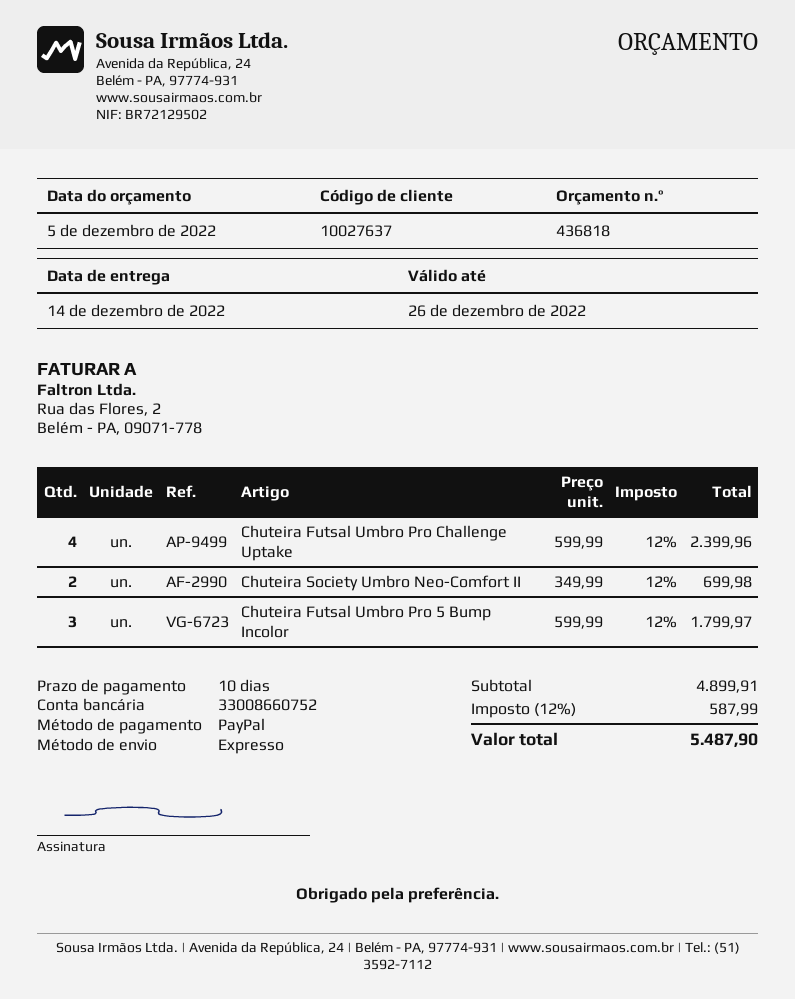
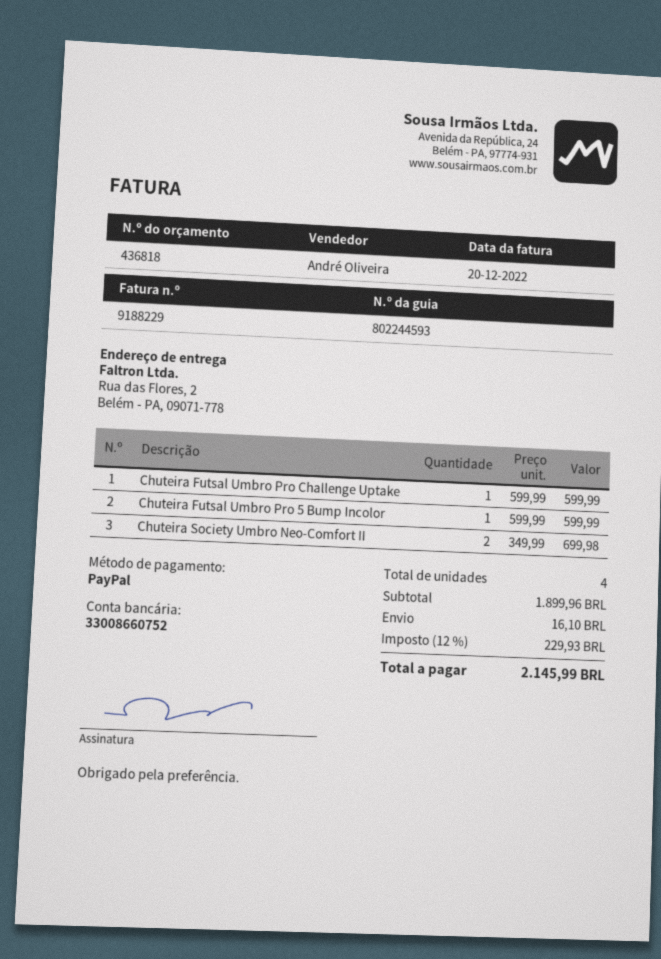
Chuteira Futsal Umbro Pro Challenge Uptake: 4 x 599.99 = 2399.96 -> 1 x 599.99 = 599.99
Chuteira Futsal Umbro Pro 5 Bump Incolor: 3 x 599.99 = 1799.97 -> 1 x 599.99 = 599.99
subtotal: 4899.91 -> 1899.96
shipping: none -> 16.10
tax: 12% = 587.99 -> 12% = 229.93
total: 5487.90 -> 2145.99

